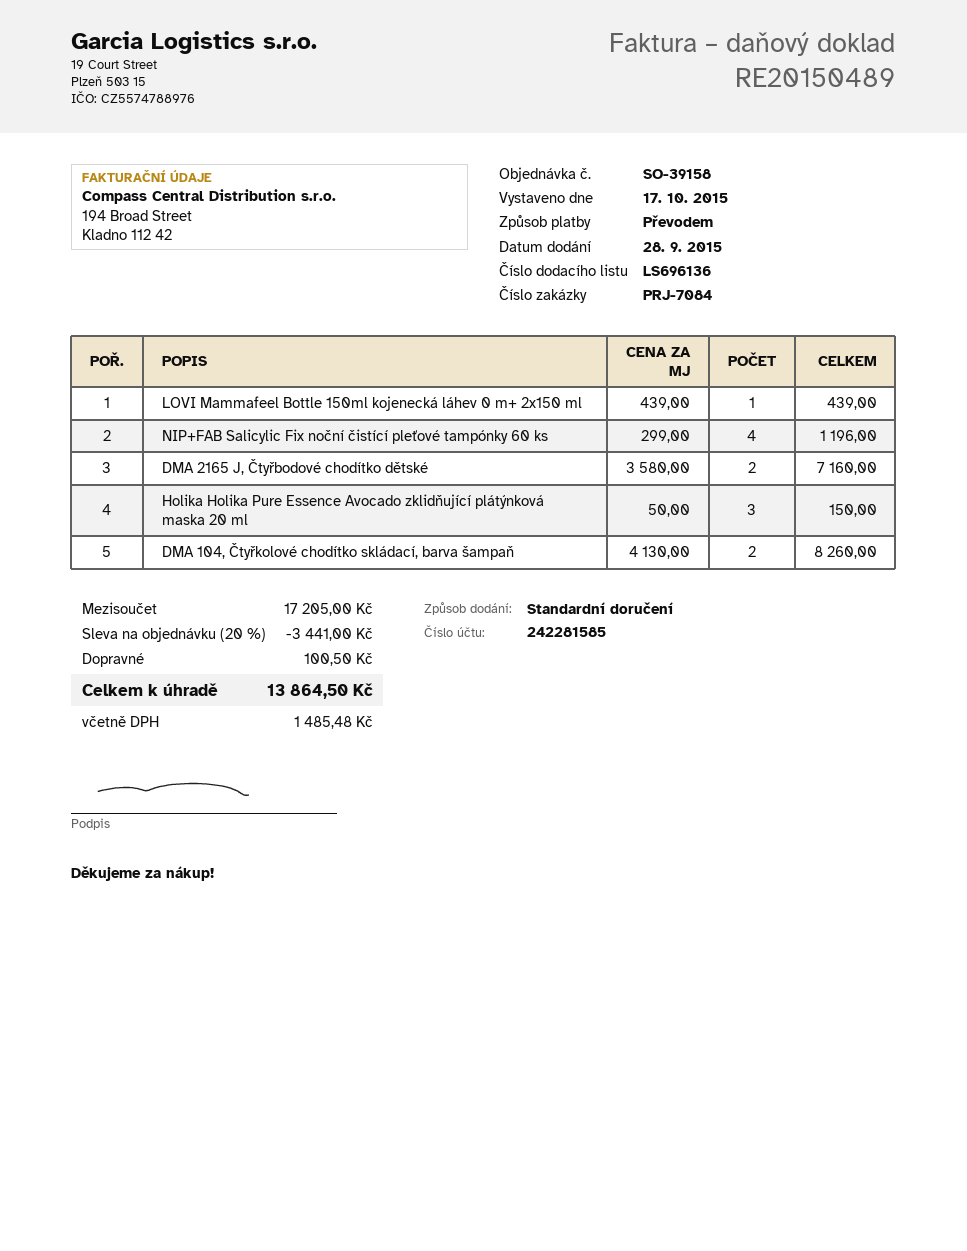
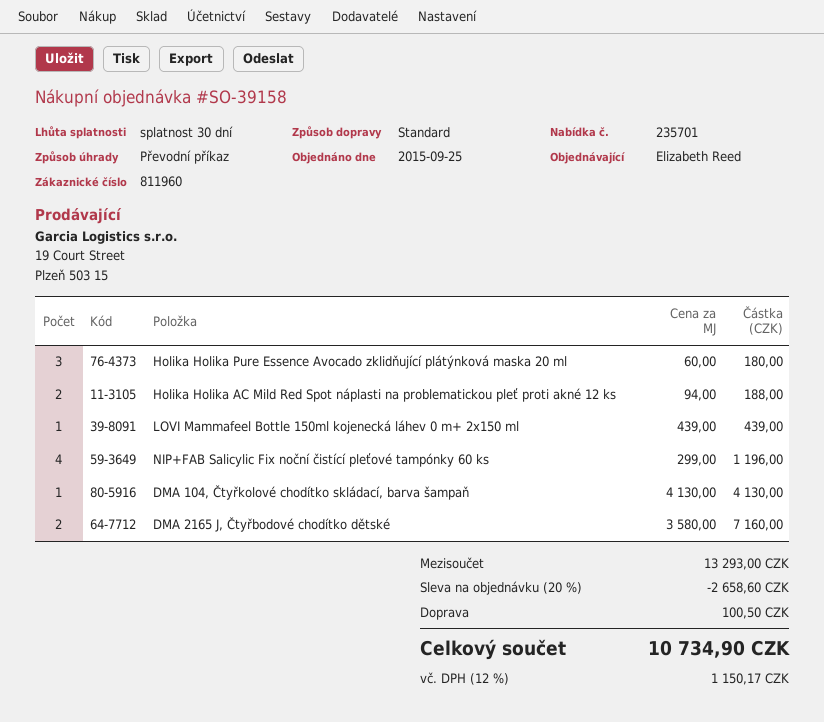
Holika Holika Pure Essence Avocado zklidňující plátýnková maska 20 ml: 3 x 50.00 = 150.00 -> 3 x 60.00 = 180.00
DMA 104, Čtyřkolové chodítko skládací, barva šampaň: 2 x 4130.00 = 8260.00 -> 1 x 4130.00 = 4130.00
Holika Holika AC Mild Red Spot náplasti na problematickou pleť proti akné 12 ks: none -> 2 x 94.00 = 188.00
subtotal: 17205.00 -> 13293.00
discount: 20% = 3441.00 -> 20% = 2658.60
tax: 1485.48 -> 1150.17
total: 13864.50 -> 10734.90

